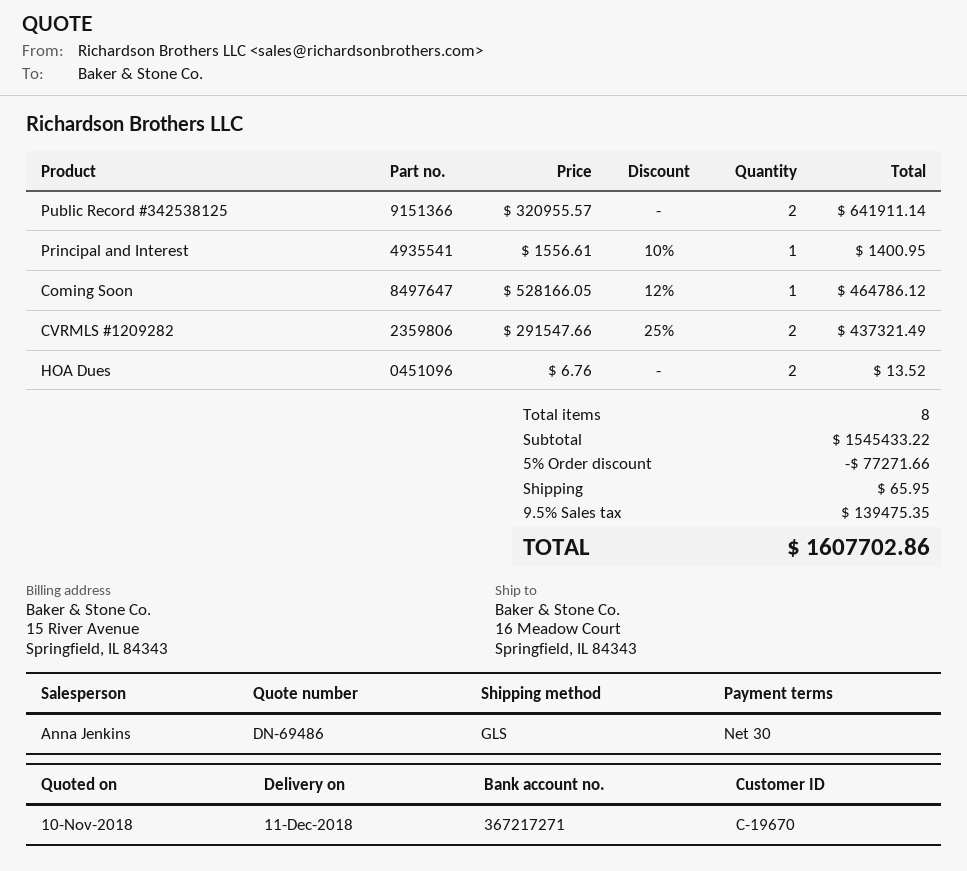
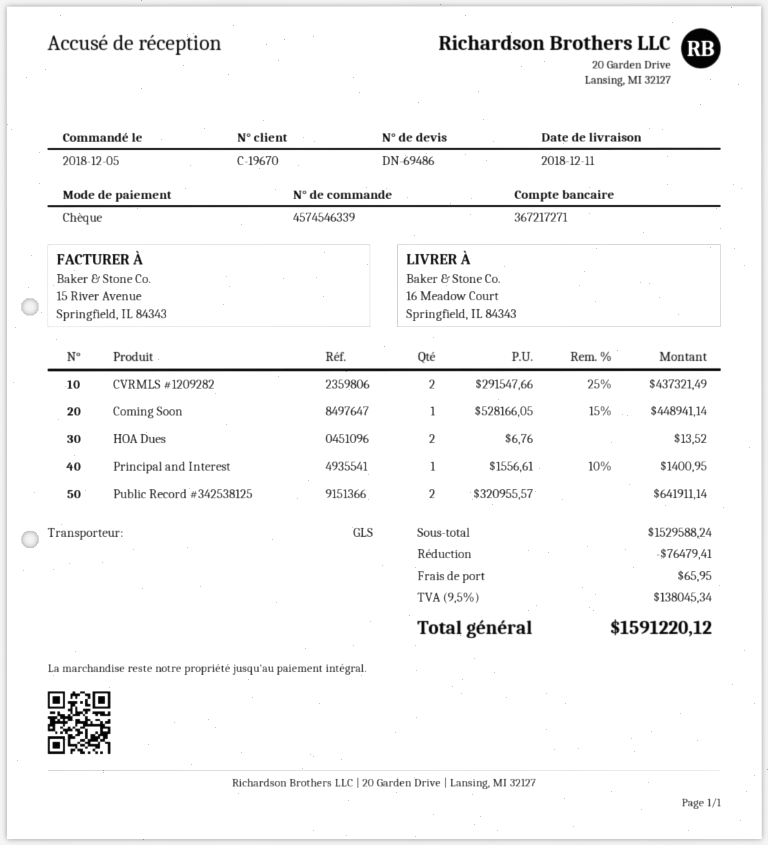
Coming Soon: 1 x 528166.05 - 12% = 464786.12 -> 1 x 528166.05 - 15% = 448941.14
subtotal: 1545433.22 -> 1529588.24
discount: 77271.66 -> 76479.41
tax: 9.5% = 139475.35 -> 9.5% = 138045.34
total: 1607702.86 -> 1591220.12

